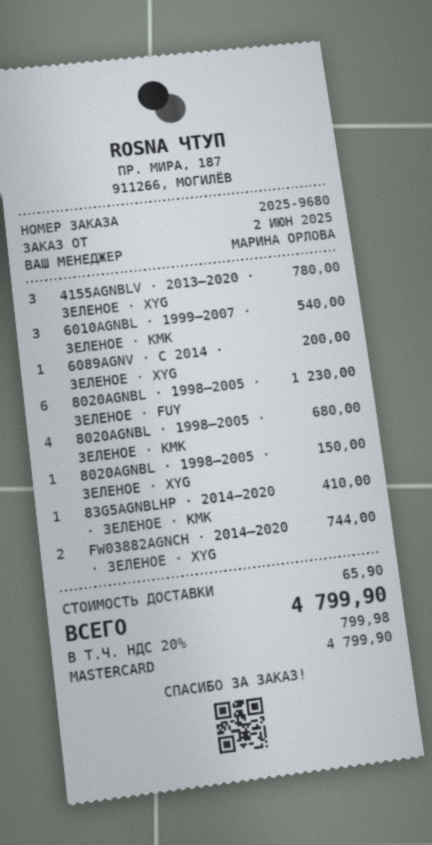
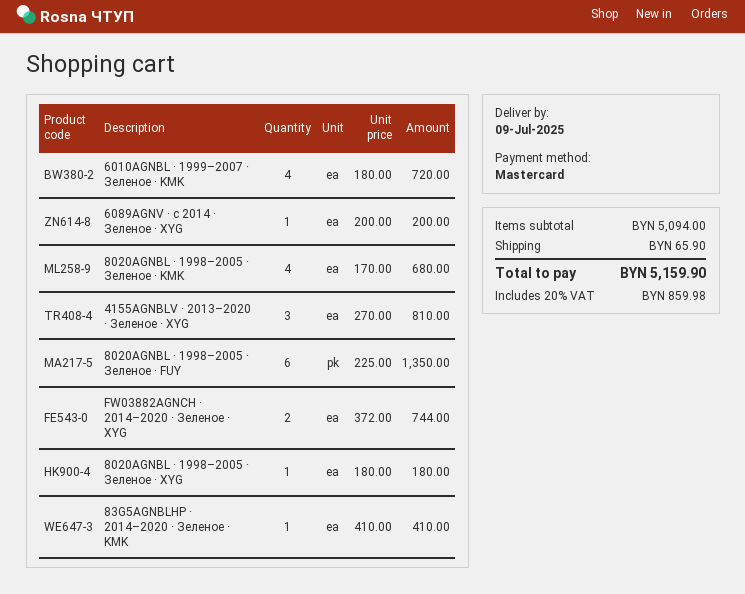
4155AGNBLV · 2013–2020 · ЗЕЛЕНОЕ · XYG: 3 for 780.00 -> 3 for 810.00
6010AGNBL · 1999–2007 · ЗЕЛЕНОЕ · KMK: 3 for 540.00 -> 4 for 720.00
8020AGNBL · 1998–2005 · ЗЕЛЕНОЕ · FUY: 6 for 1230.00 -> 6 for 1350.00
8020AGNBL · 1998–2005 · ЗЕЛЕНОЕ · XYG: 1 for 150.00 -> 1 for 180.00
tax: 20% = 799.98 -> 20% = 859.98
total: 4799.90 -> 5159.90

